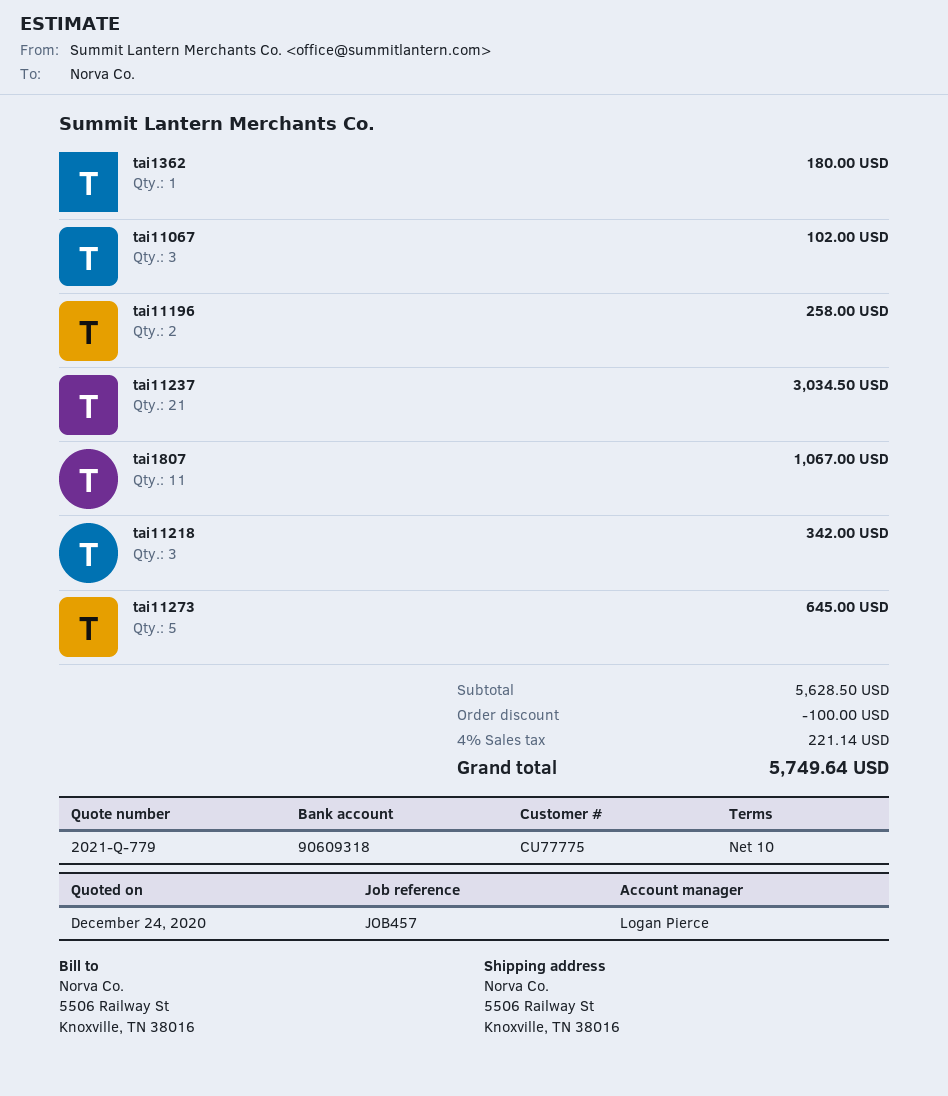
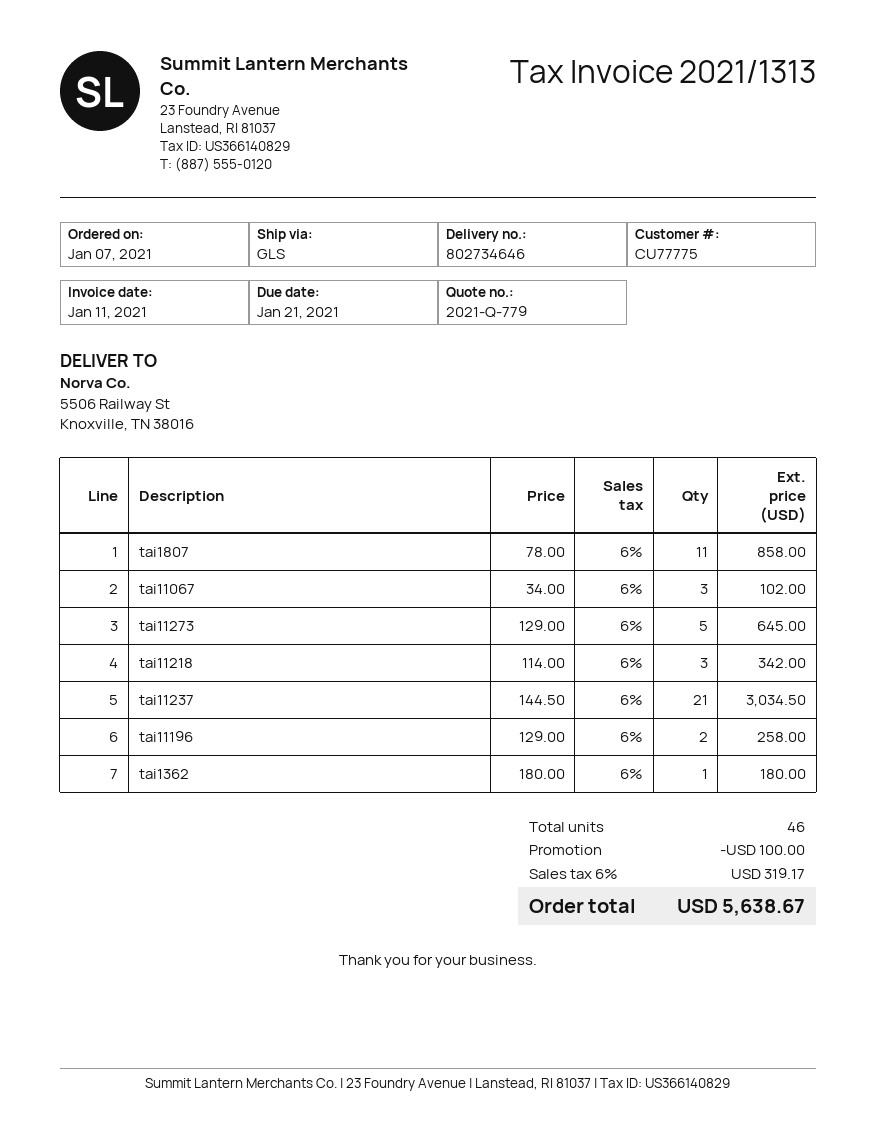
tai1807: 11 for 1067.00 -> 11 for 858.00
tax: 4% = 221.14 -> 6% = 319.17
total: 5749.64 -> 5638.67

